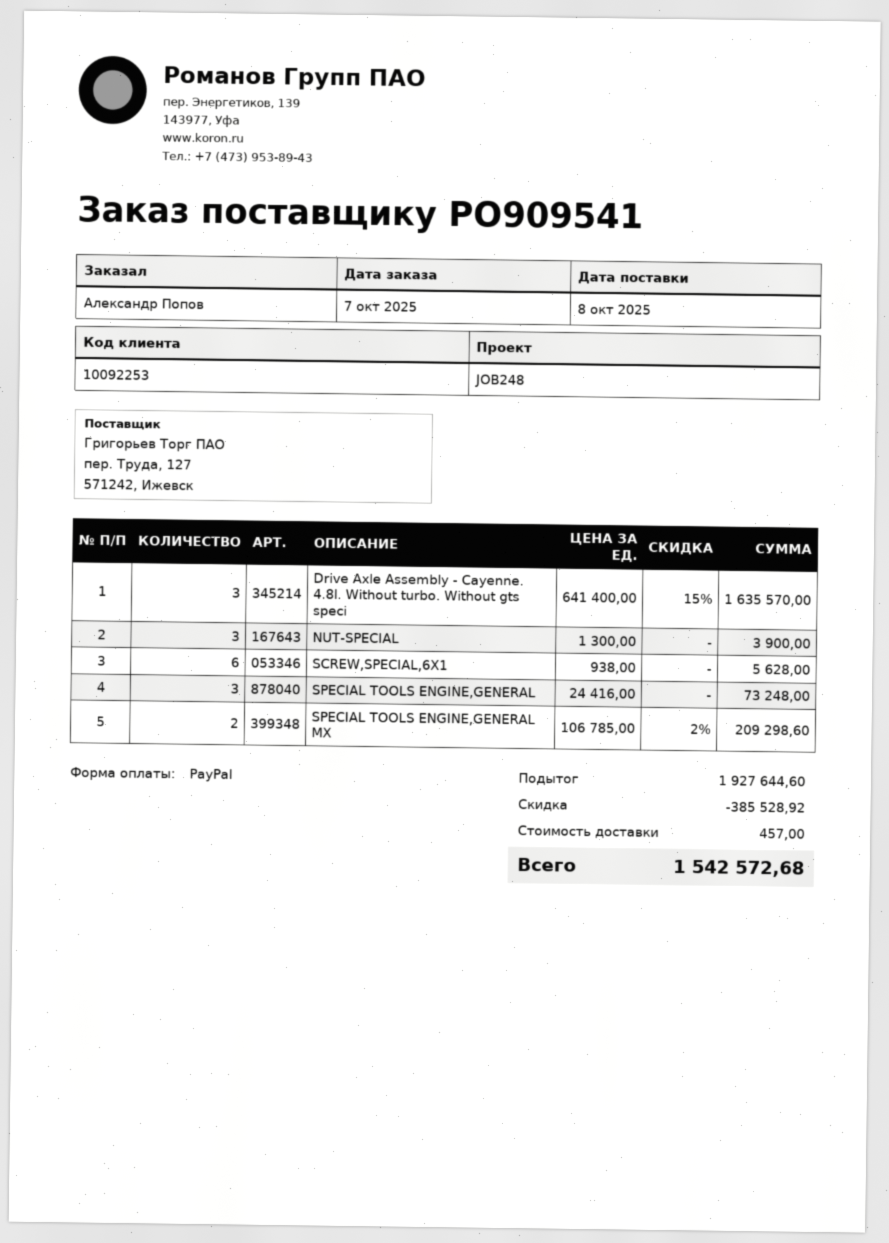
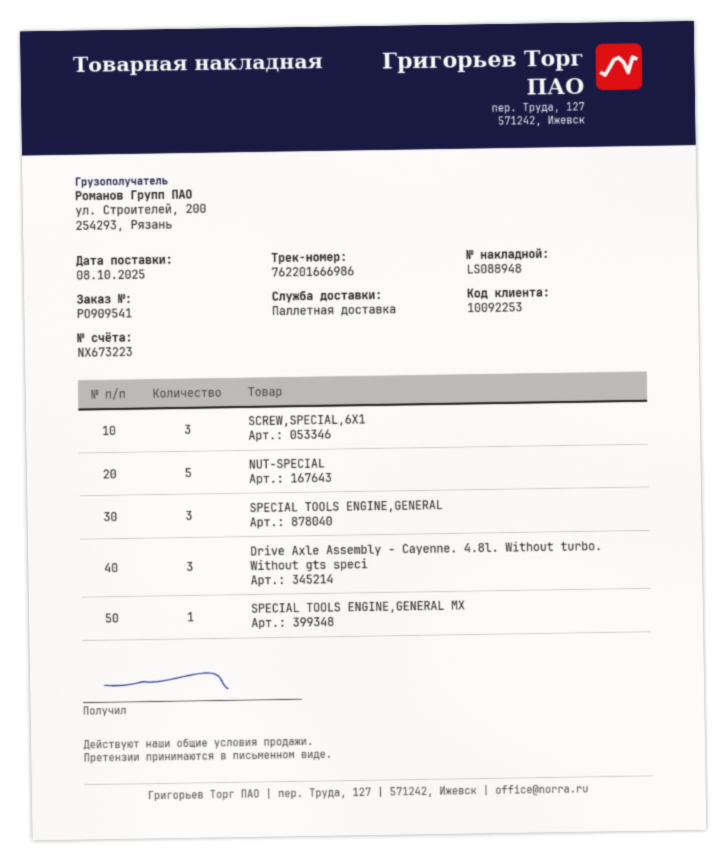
NUT-SPECIAL: 3 -> 5
SCREW,SPECIAL,6X1: 6 -> 3
SPECIAL TOOLS ENGINE,GENERAL MX: 2 -> 1

